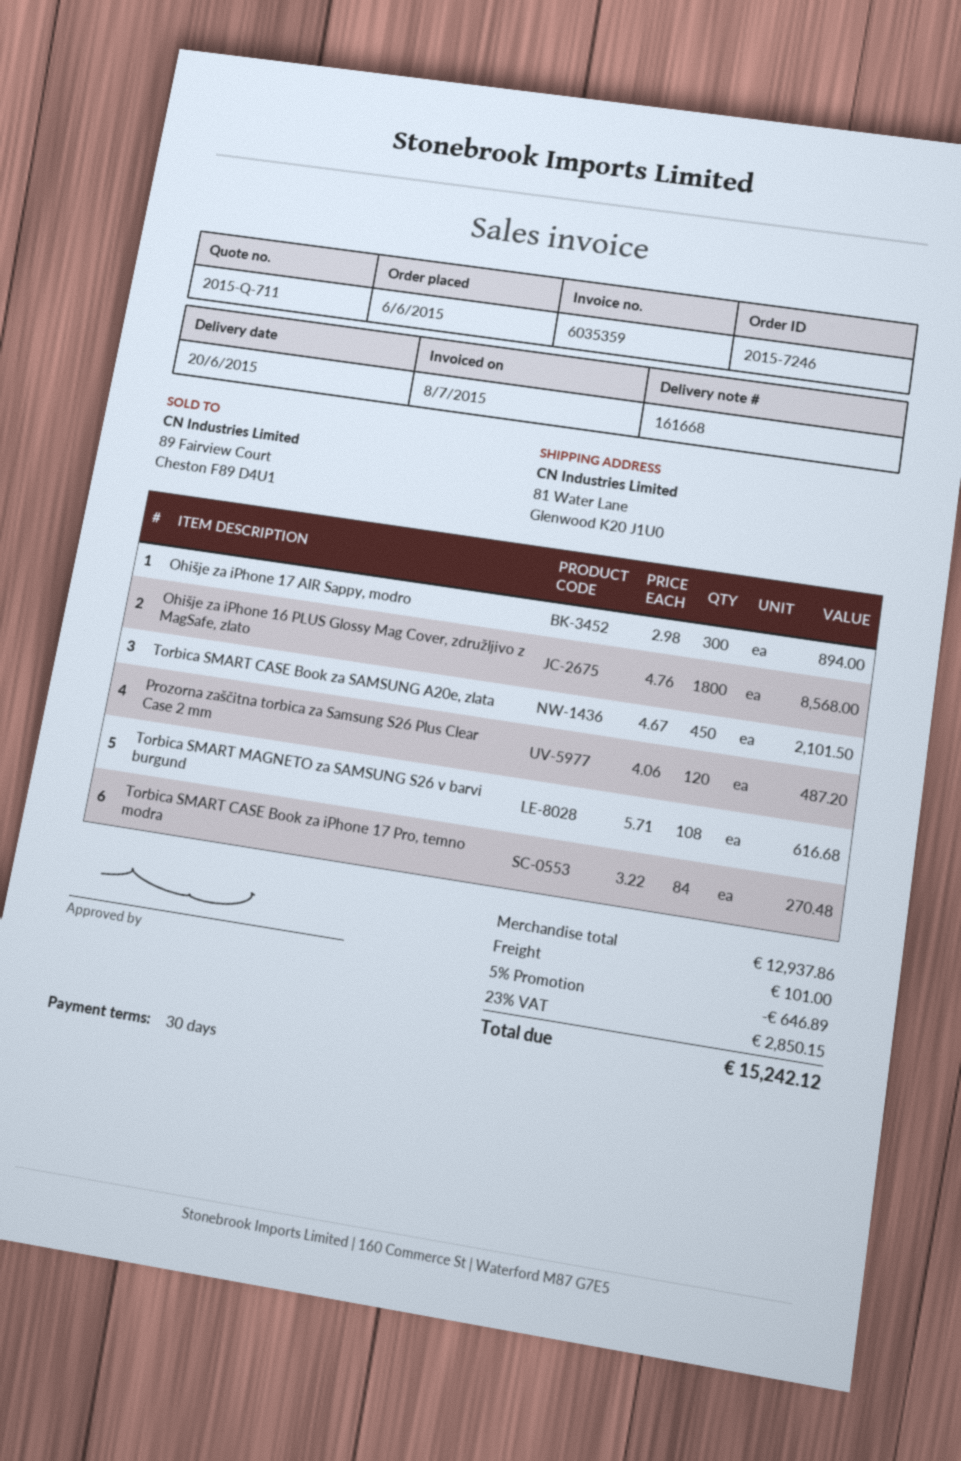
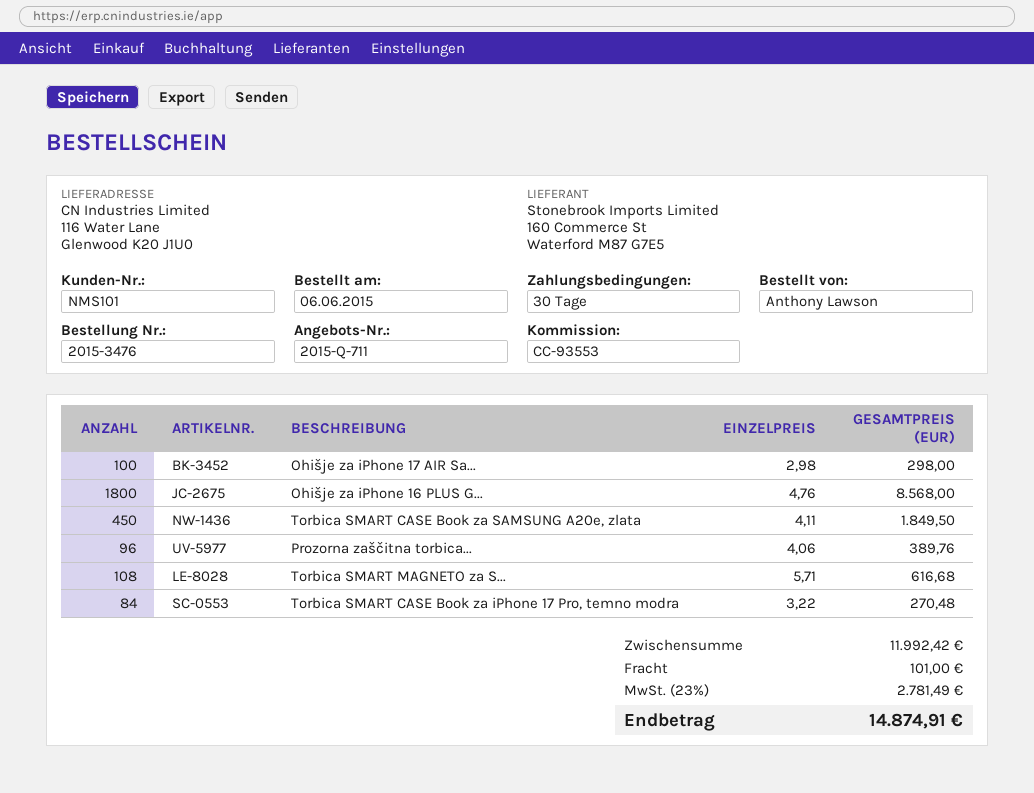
order number: 2015-7246 -> 2015-3476
ship to: 81 Water Lane, Glenwood K20 J1U0 -> 116 Water Lane, Glenwood K20 J1U0
Ohišje za iPhone 17 AIR Sappy, modro: 300 x 2.98 = 894.00 -> 100 x 2.98 = 298.00
Torbica SMART CASE Book za SAMSUNG A20e, zlata: 450 x 4.67 = 2101.50 -> 450 x 4.11 = 1849.50
Prozorna zaščitna torbica za Samsung S26 Plus Clear Case 2 mm: 120 x 4.06 = 487.20 -> 96 x 4.06 = 389.76
subtotal: 12937.86 -> 11992.42
discount: 5% = 646.89 -> none
tax: 23% = 2850.15 -> 23% = 2781.49
total: 15242.12 -> 14874.91

